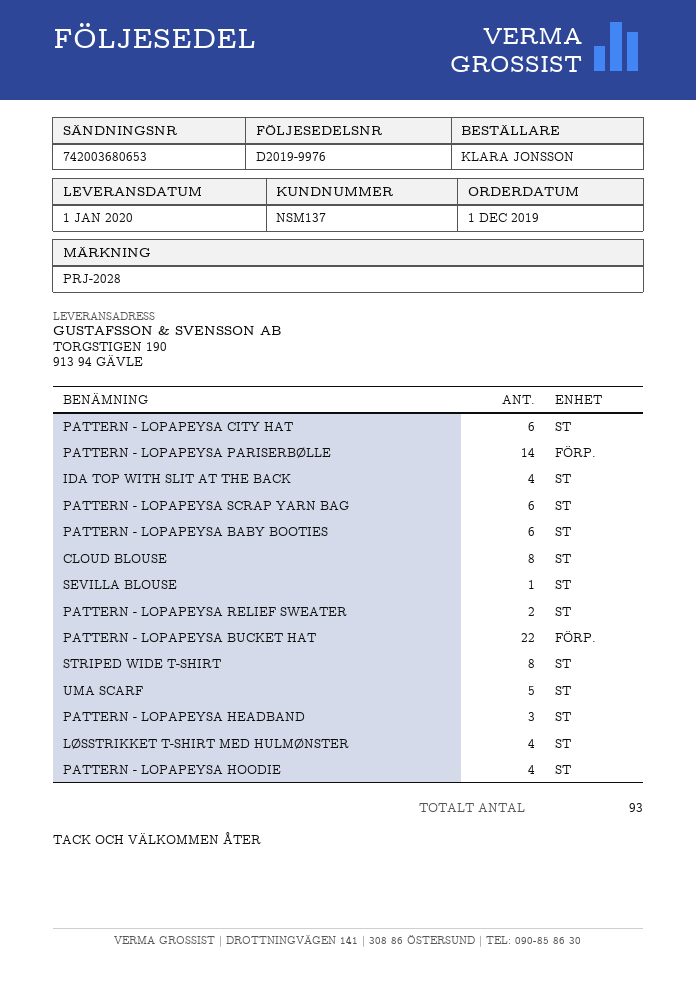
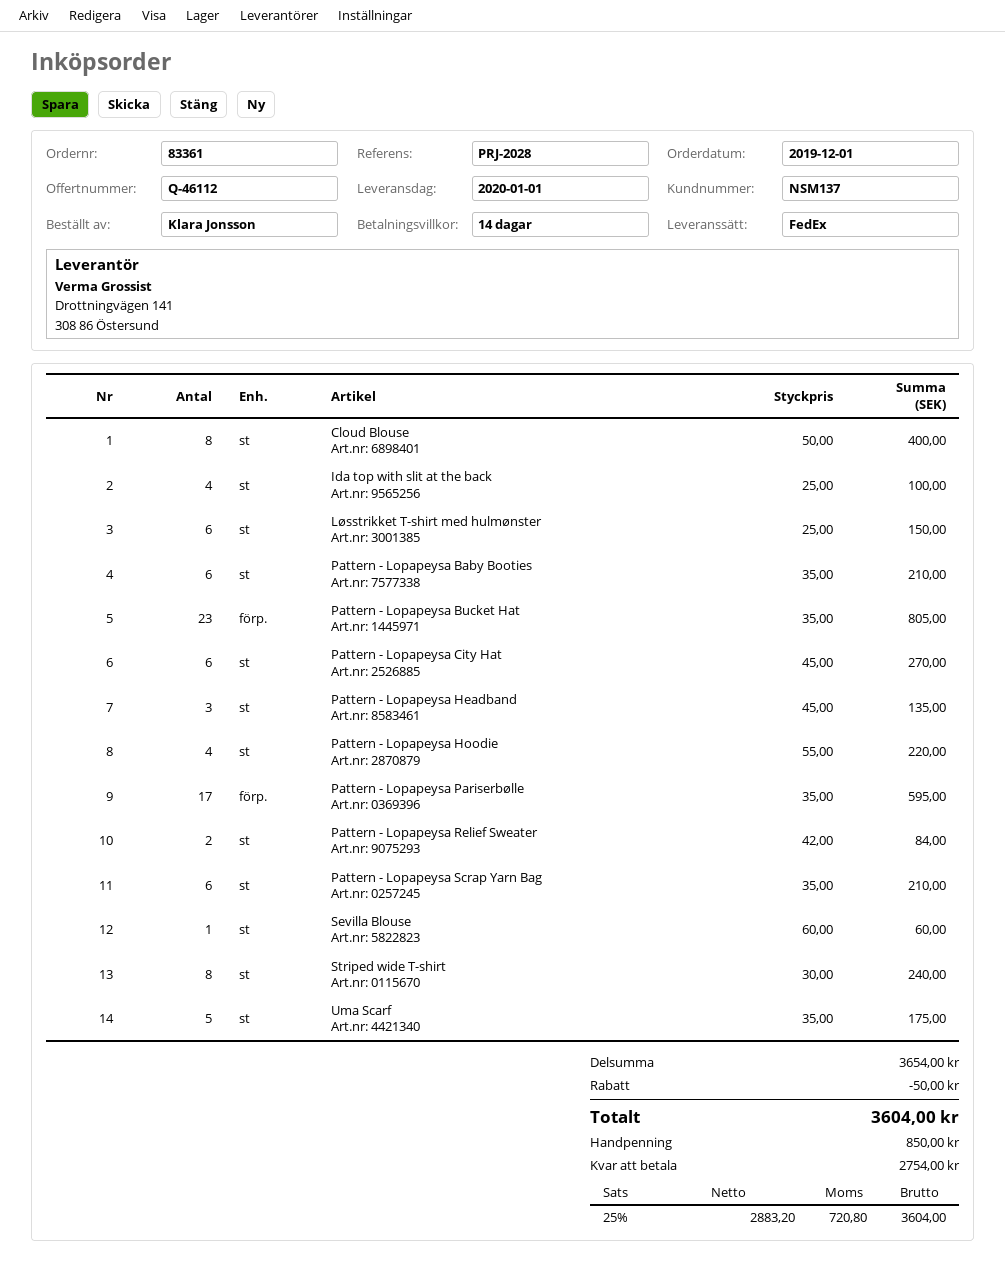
PATTERN - LOPAPEYSA PARISERBØLLE: 14 -> 17
PATTERN - LOPAPEYSA BUCKET HAT: 22 -> 23
LØSSTRIKKET T-SHIRT MED HULMØNSTER: 4 -> 6

